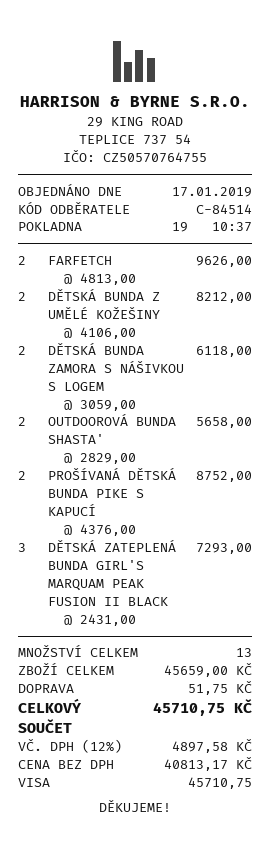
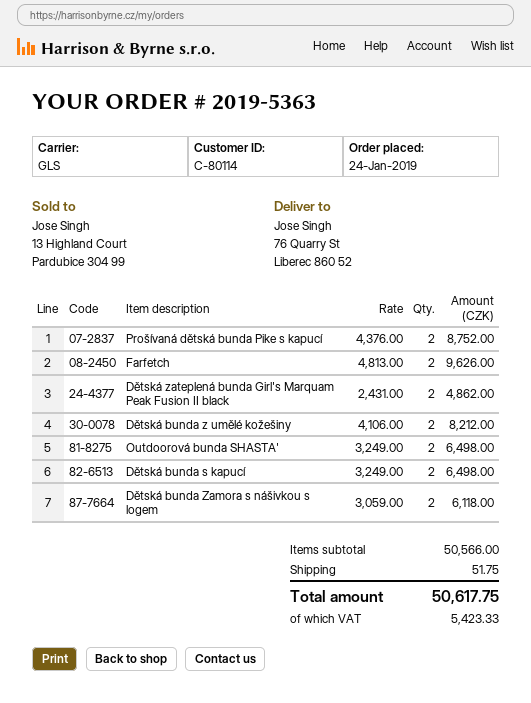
order date: 2019-01-17 -> 2019-01-24
customer number: C-84514 -> C-80114
OUTDOOROVÁ BUNDA SHASTA': 2 x 2829.00 = 5658.00 -> 2 x 3249.00 = 6498.00
DĚTSKÁ ZATEPLENÁ BUNDA GIRL'S MARQUAM PEAK FUSION II BLACK: 3 x 2431.00 = 7293.00 -> 2 x 2431.00 = 4862.00
Dětská bunda s kapucí: none -> 2 x 3249.00 = 6498.00
subtotal: 45659.00 -> 50566.00
tax: 4897.58 -> 5423.33
total: 45710.75 -> 50617.75

